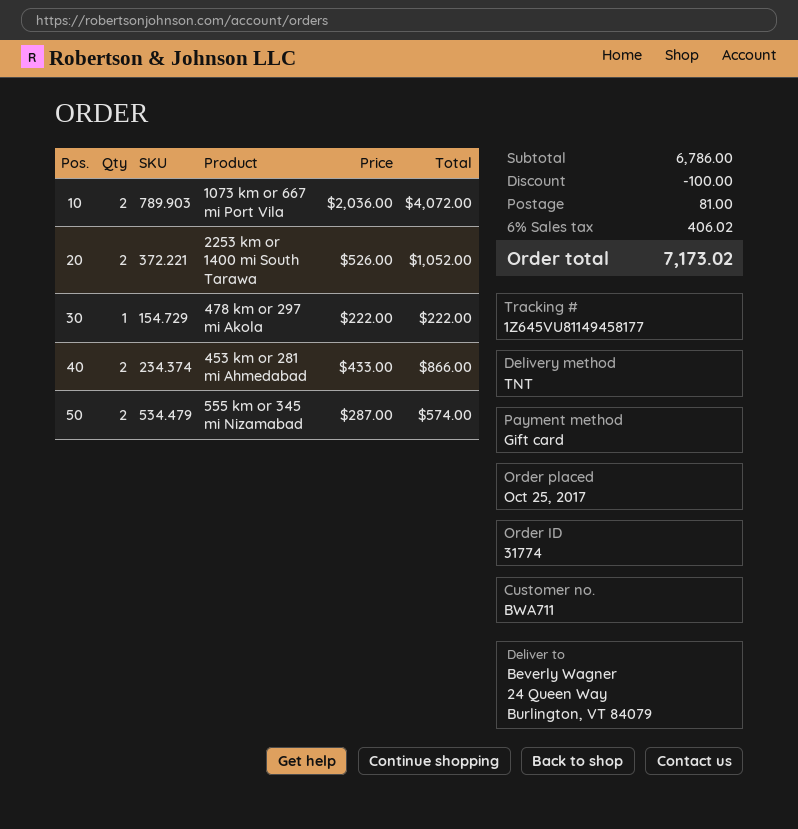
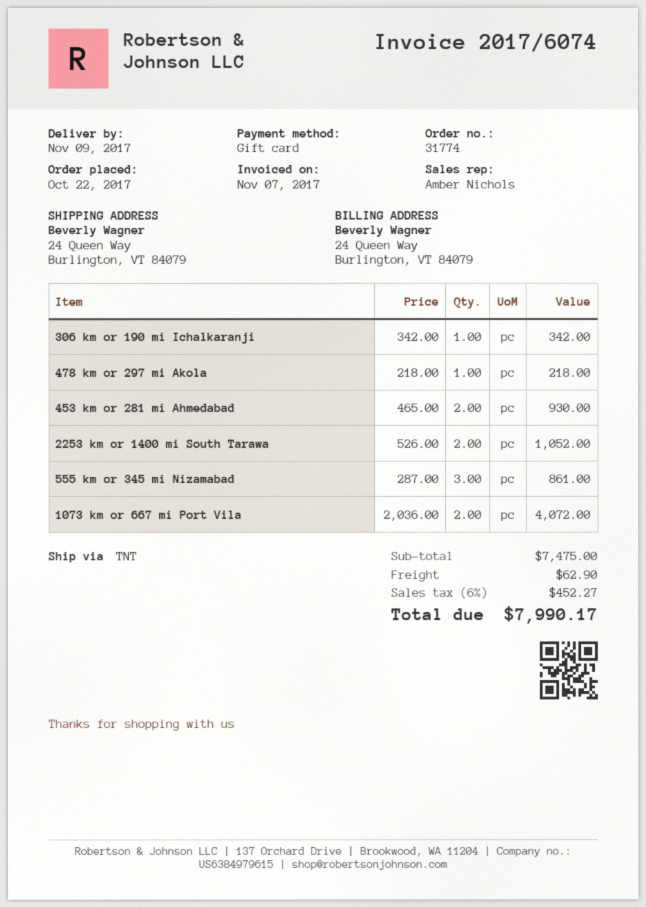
order date: 2017-10-25 -> 2017-10-22
478 km or 297 mi Akola: 1 x 222.00 = 222.00 -> 1 x 218.00 = 218.00
453 km or 281 mi Ahmedabad: 2 x 433.00 = 866.00 -> 2 x 465.00 = 930.00
555 km or 345 mi Nizamabad: 2 x 287.00 = 574.00 -> 3 x 287.00 = 861.00
306 km or 190 mi Ichalkaranji: none -> 1 x 342.00 = 342.00
subtotal: 6786.00 -> 7475.00
discount: 100.00 -> none
shipping: 81.00 -> 62.90
tax: 6% = 406.02 -> 6% = 452.27
total: 7173.02 -> 7990.17

